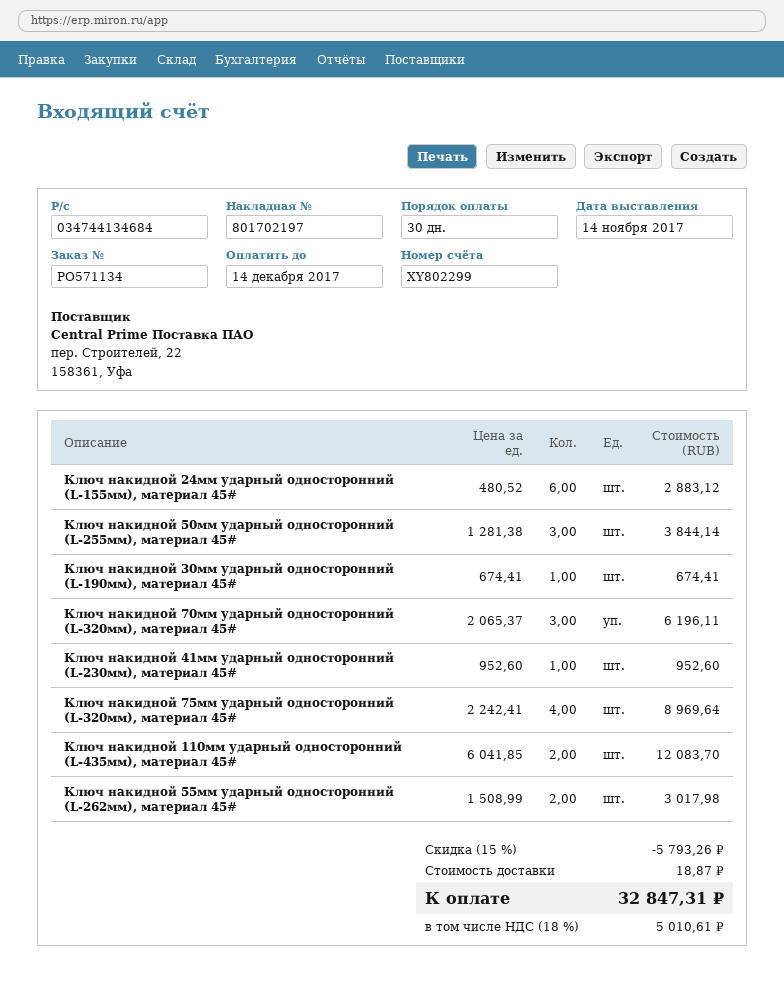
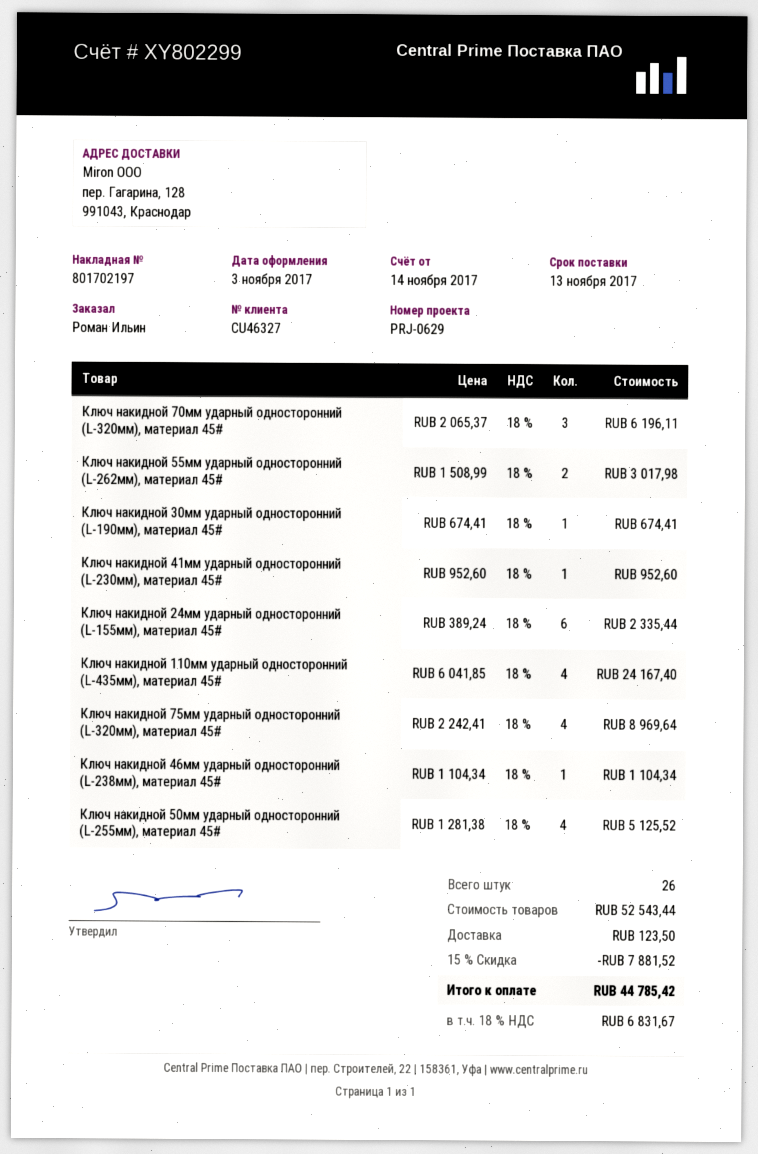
Ключ накидной 24мм ударный односторонний (L-155мм), материал 45#: 6 x 480.52 = 2883.12 -> 6 x 389.24 = 2335.44
Ключ накидной 50мм ударный односторонний (L-255мм), материал 45#: 3 x 1281.38 = 3844.14 -> 4 x 1281.38 = 5125.52
Ключ накидной 110мм ударный односторонний (L-435мм), материал 45#: 2 x 6041.85 = 12083.70 -> 4 x 6041.85 = 24167.40
Ключ накидной 46мм ударный односторонний (L-238мм), материал 45#: none -> 1 x 1104.34 = 1104.34
discount: 15% = 5793.26 -> 15% = 7881.52
shipping: 18.87 -> 123.50
tax: 18% = 5010.61 -> 18% = 6831.67
total: 32847.31 -> 44785.42

